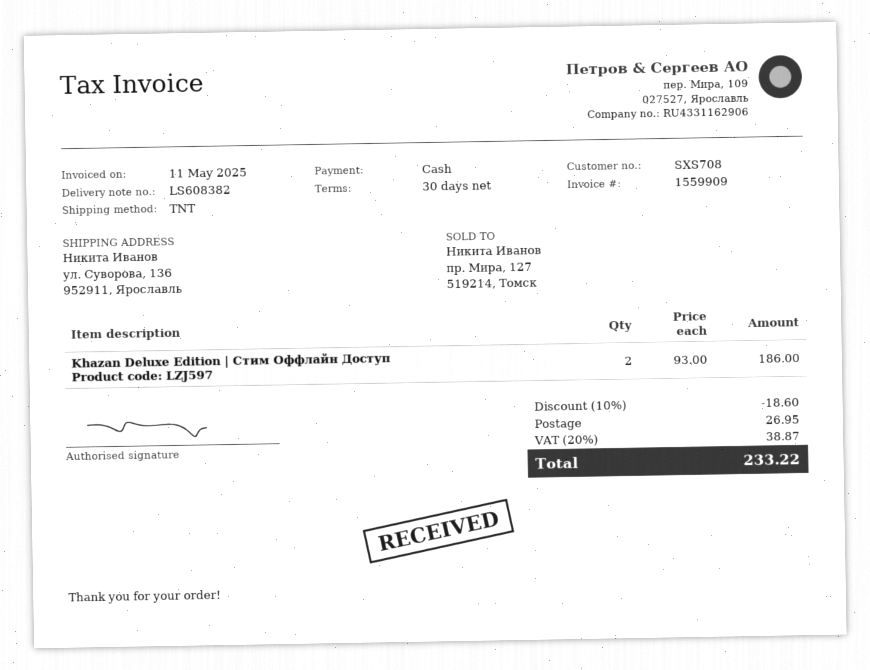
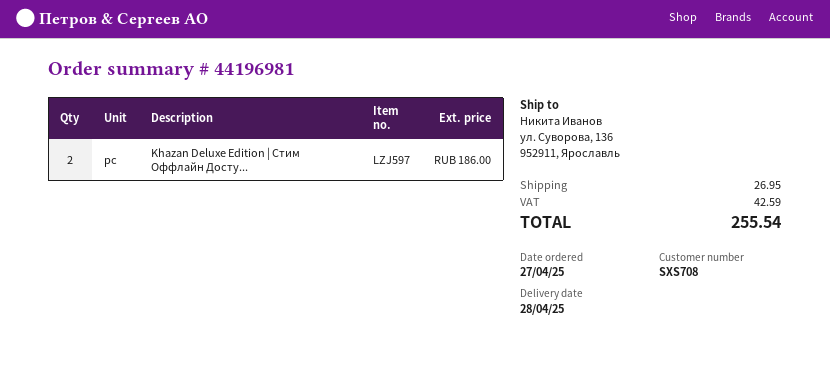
discount: 10% = 18.60 -> none
tax: 38.87 -> 42.59
total: 233.22 -> 255.54

